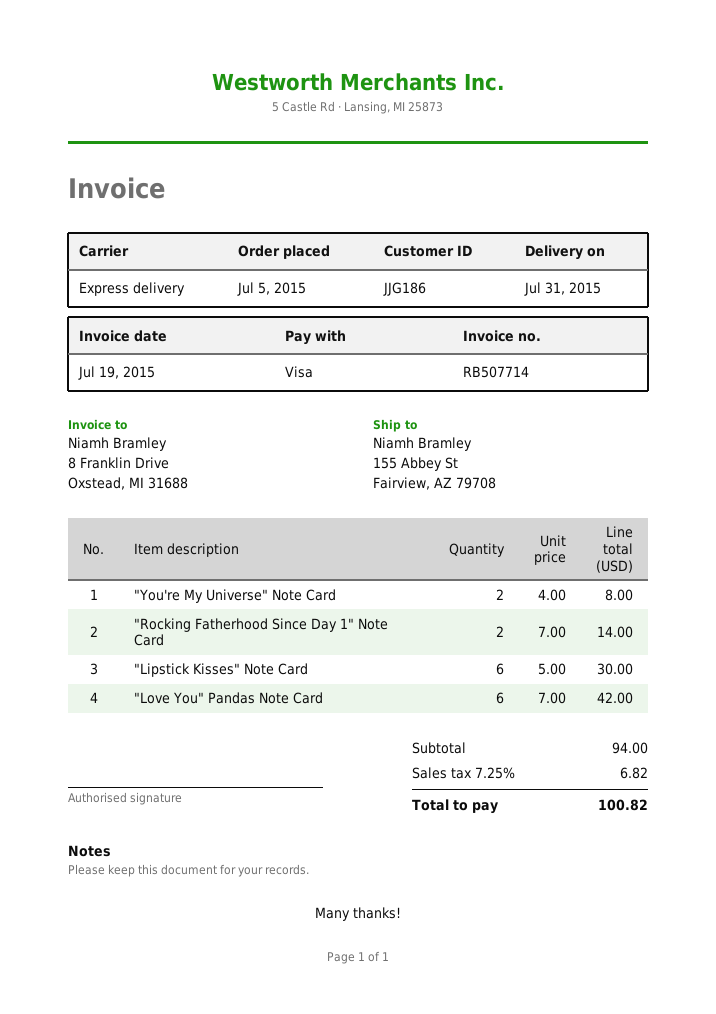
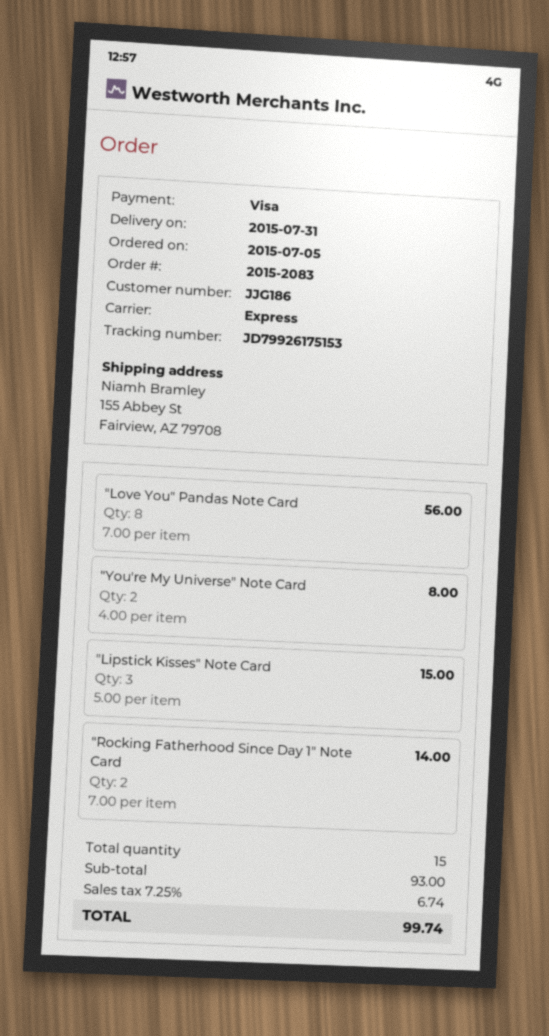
"Lipstick Kisses" Note Card: 6 x 5.00 = 30.00 -> 3 x 5.00 = 15.00
"Love You" Pandas Note Card: 6 x 7.00 = 42.00 -> 8 x 7.00 = 56.00
subtotal: 94.00 -> 93.00
tax: 7.25% = 6.82 -> 7.25% = 6.74
total: 100.82 -> 99.74

